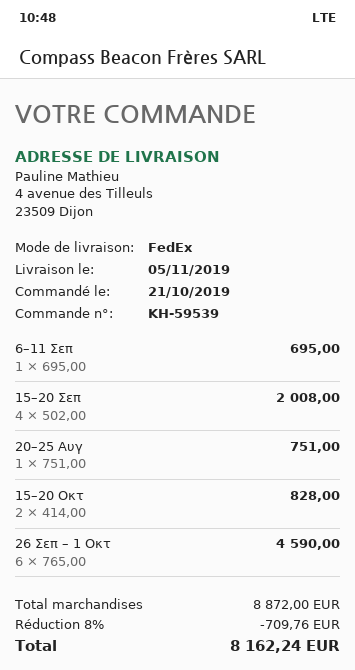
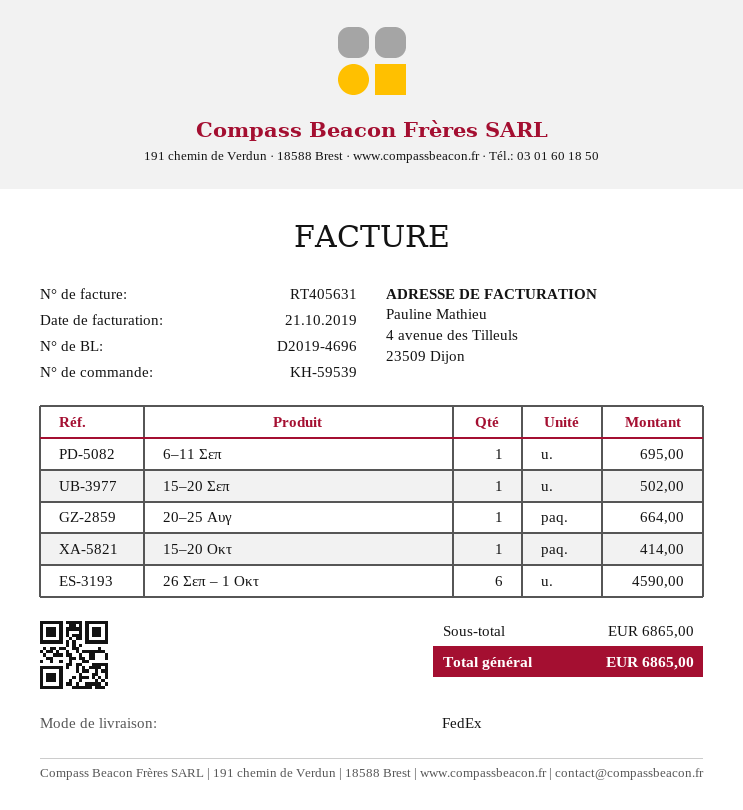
15–20 Σεπ: 4 for 2008.00 -> 1 for 502.00
20–25 Αυγ: 1 for 751.00 -> 1 for 664.00
15–20 Οκτ: 2 for 828.00 -> 1 for 414.00
subtotal: 8872.00 -> 6865.00
discount: 8% = 709.76 -> none
total: 8162.24 -> 6865.00

